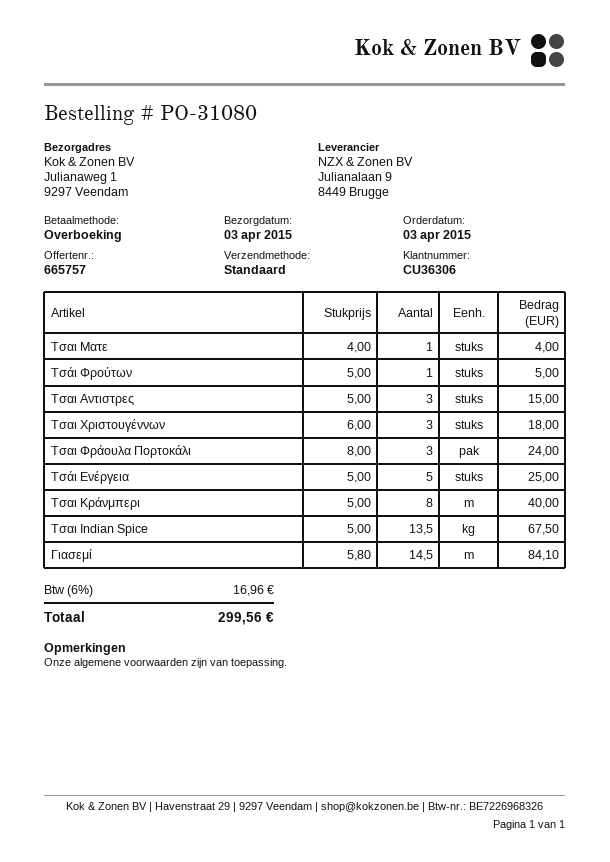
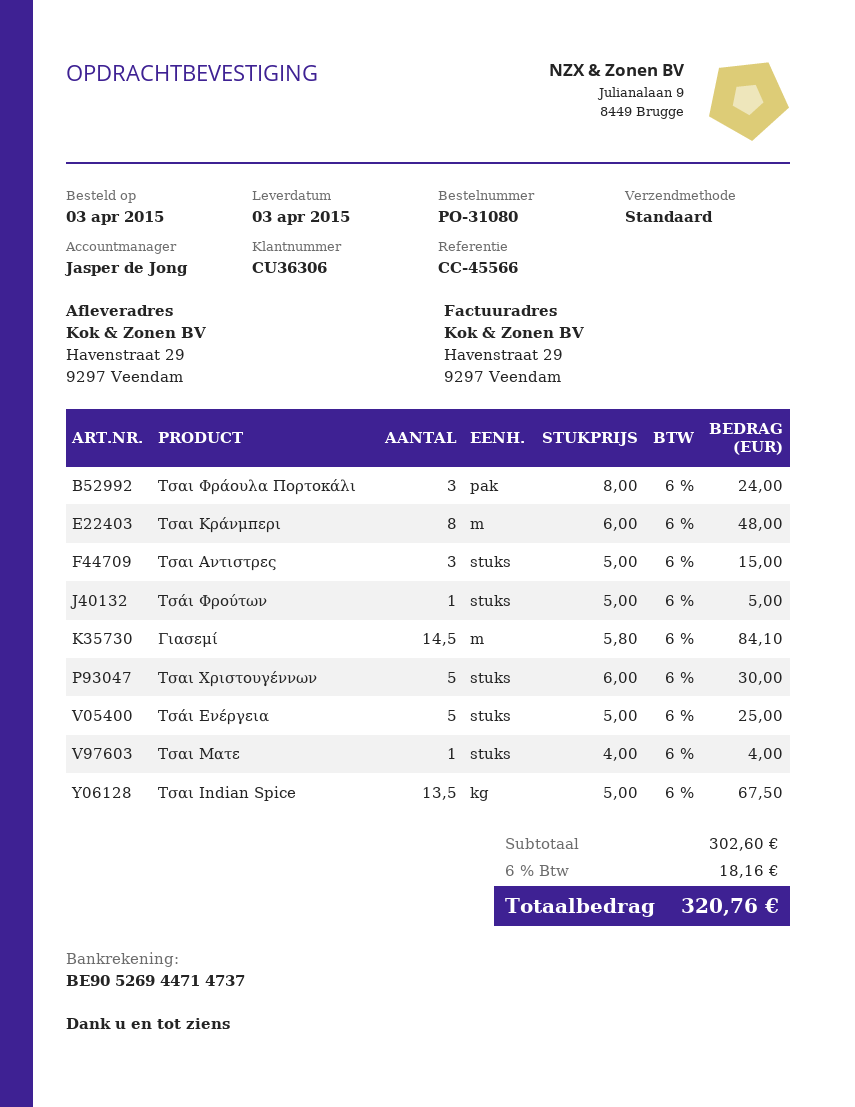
ship to: Julianaweg 1, 9297 Veendam -> Havenstraat 29, 9297 Veendam
Τσαι Χριστουγέννων: 3 x 6.00 = 18.00 -> 5 x 6.00 = 30.00
Τσαι Κράνμπερι: 8 x 5.00 = 40.00 -> 8 x 6.00 = 48.00
tax: 6% = 16.96 -> 6% = 18.16
total: 299.56 -> 320.76

